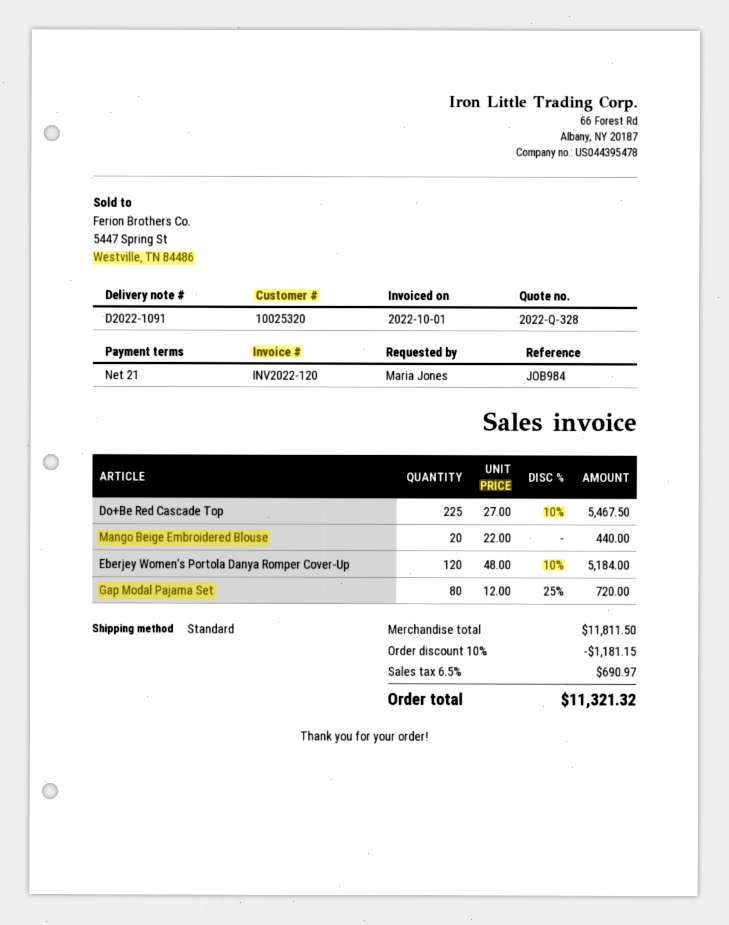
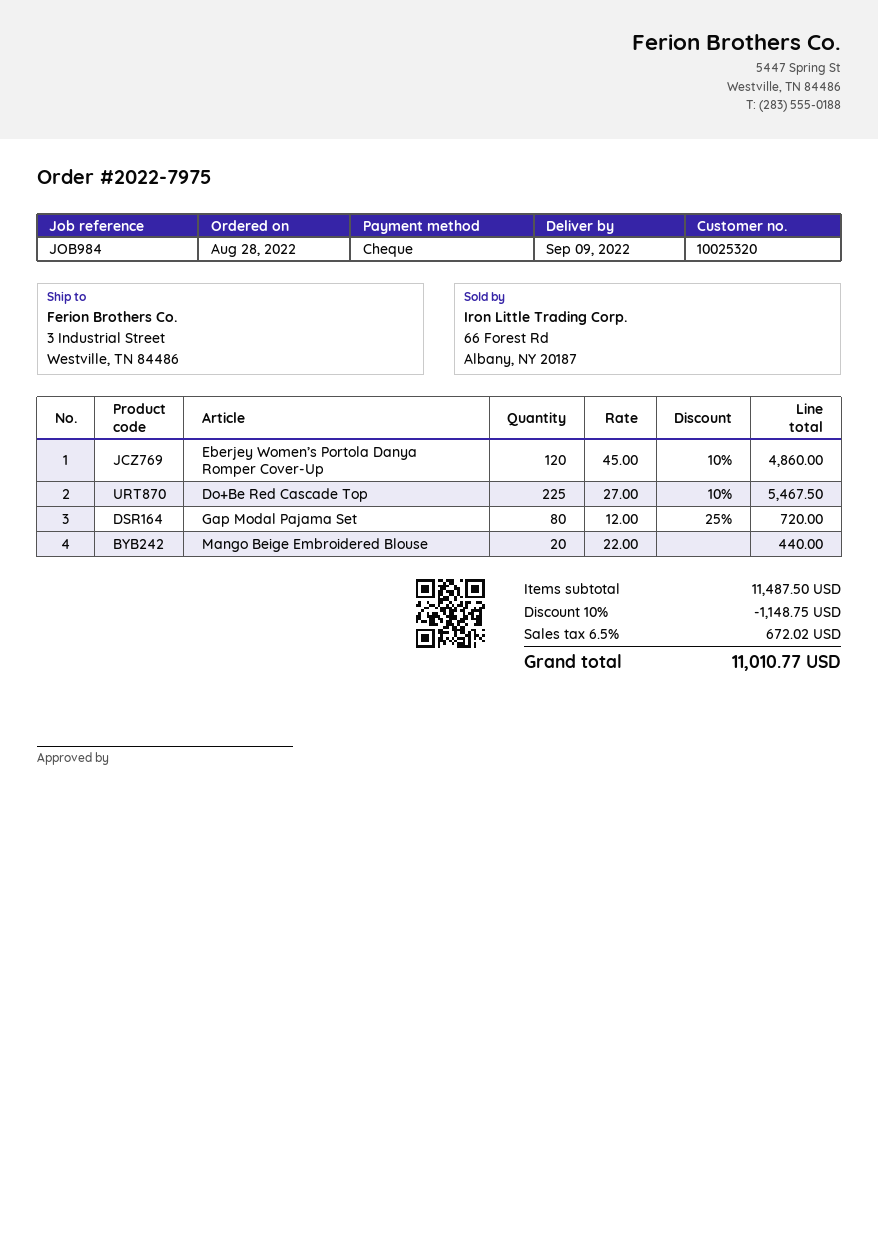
Eberjey Women’s Portola Danya Romper Cover-Up: 120 x 48.00 - 10% = 5184.00 -> 120 x 45.00 - 10% = 4860.00
subtotal: 11811.50 -> 11487.50
discount: 10% = 1181.15 -> 10% = 1148.75
tax: 6.5% = 690.97 -> 6.5% = 672.02
total: 11321.32 -> 11010.77

